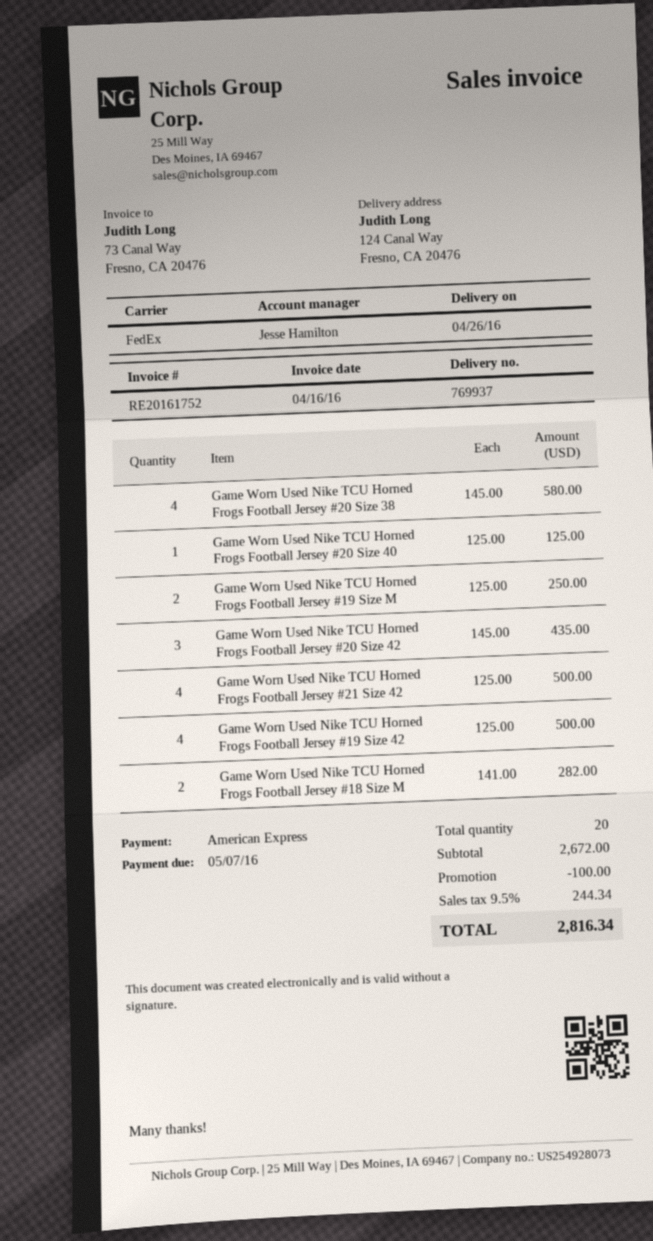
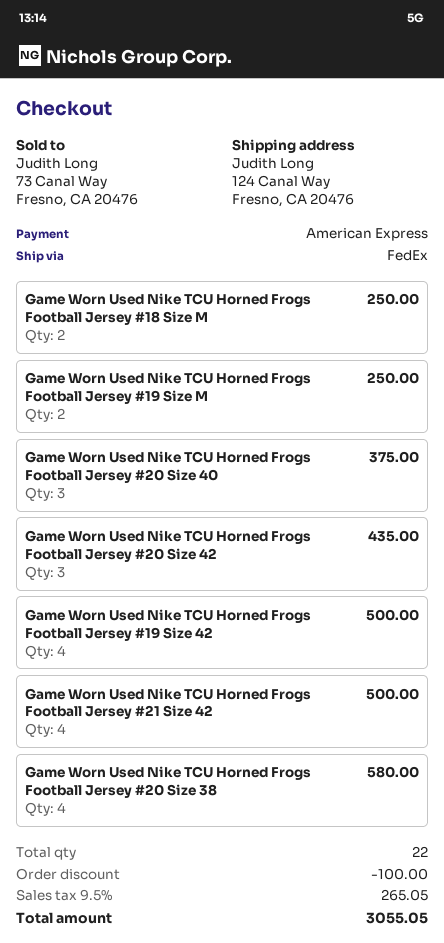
Game Worn Used Nike TCU Horned Frogs Football Jersey #20 Size 40: 1 for 125.00 -> 3 for 375.00
Game Worn Used Nike TCU Horned Frogs Football Jersey #18 Size M: 2 for 282.00 -> 2 for 250.00
total quantity: 20 -> 22
tax: 9.5% = 244.34 -> 9.5% = 265.05
total: 2816.34 -> 3055.05

